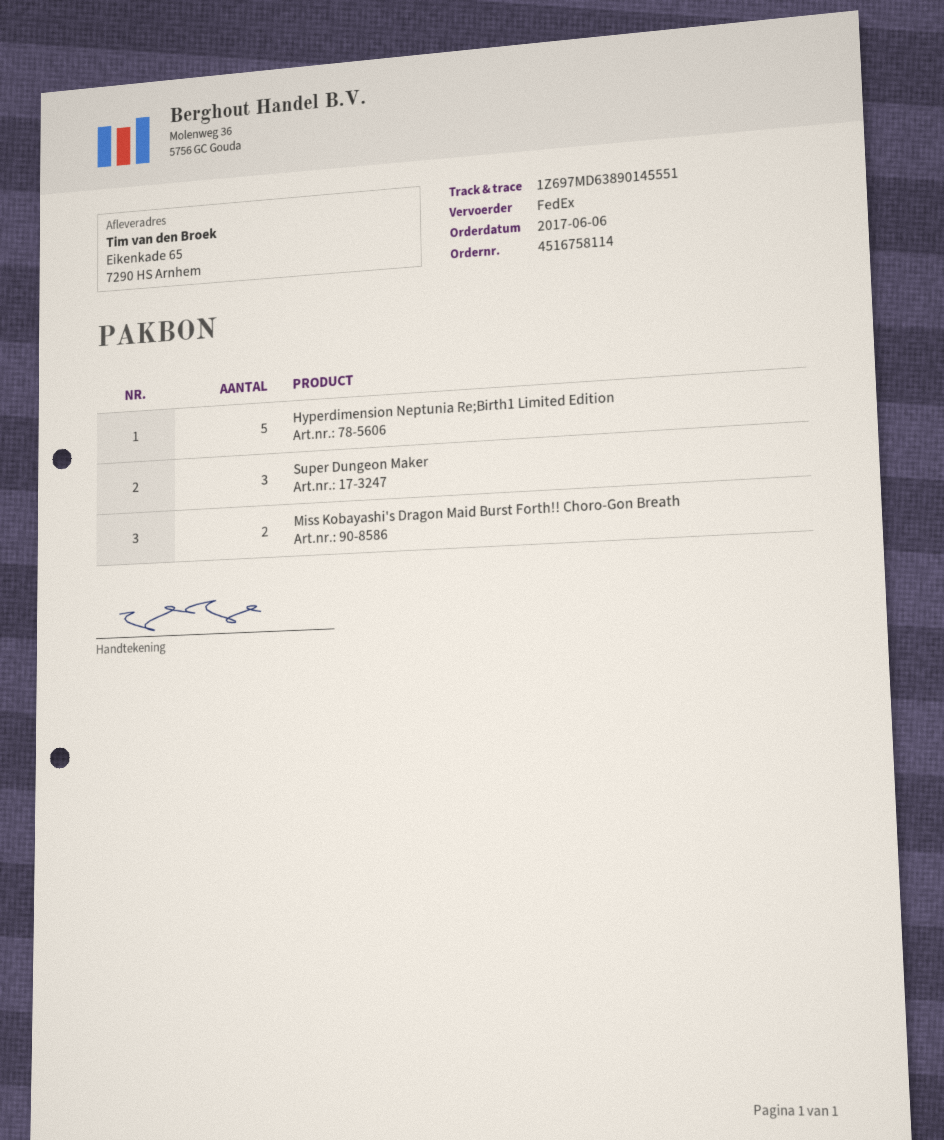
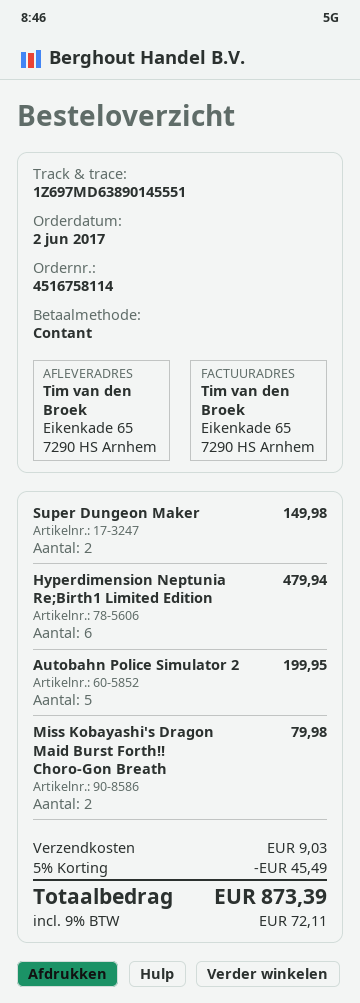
order date: 2017-06-06 -> 2017-06-02
Hyperdimension Neptunia Re;Birth1 Limited Edition: 5 -> 6
Super Dungeon Maker: 3 -> 2
Autobahn Police Simulator 2: none -> 5

